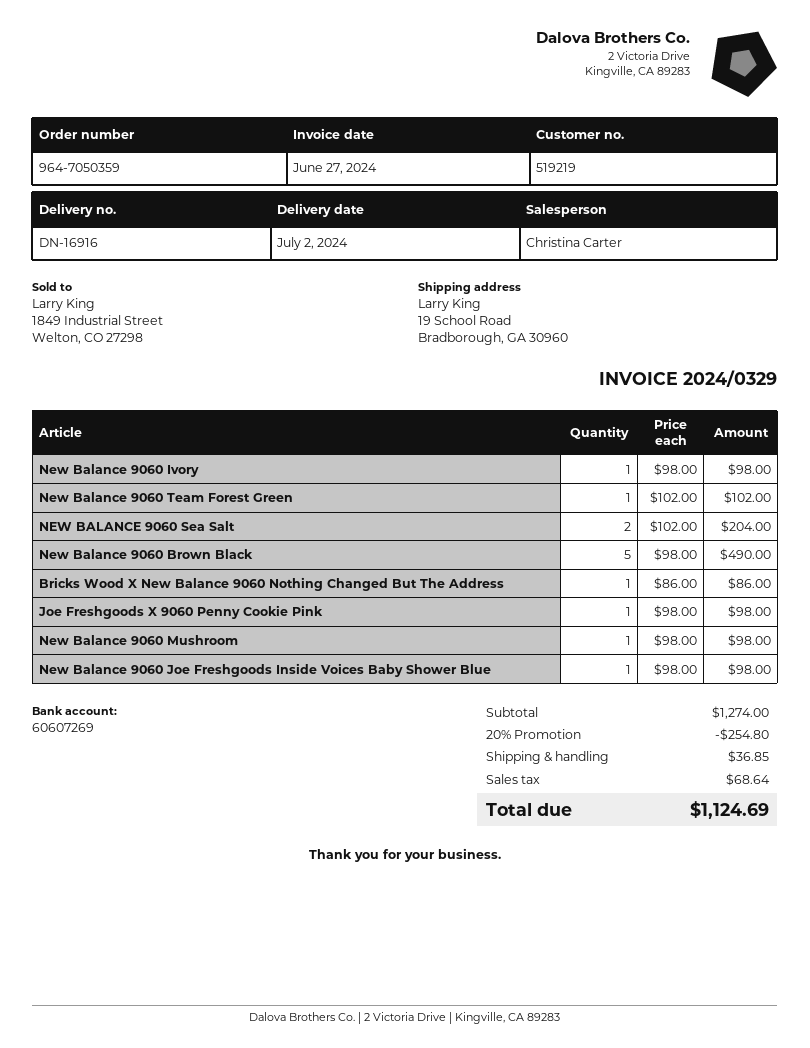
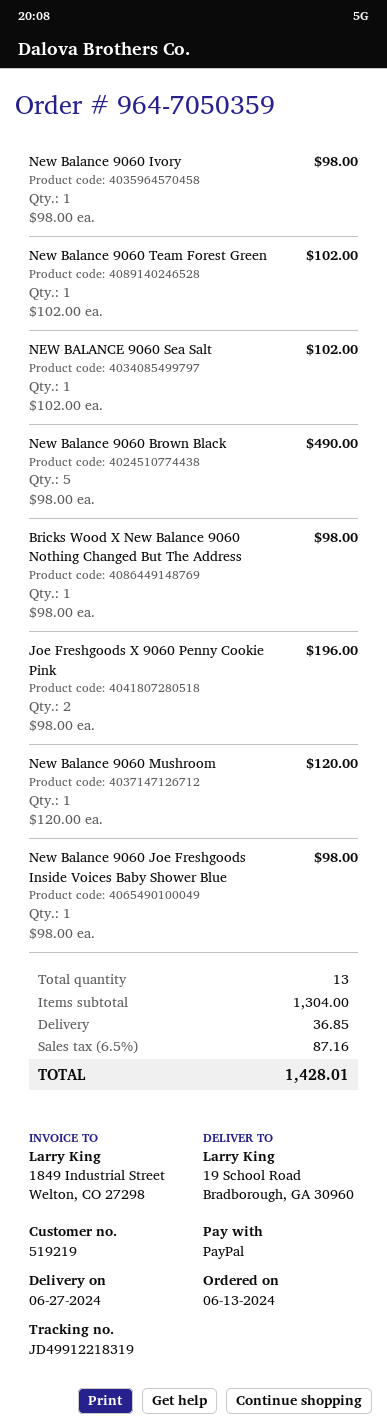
delivery date: 2024-07-02 -> 2024-06-27
NEW BALANCE 9060 Sea Salt: 2 x 102.00 = 204.00 -> 1 x 102.00 = 102.00
Bricks Wood X New Balance 9060 Nothing Changed But The Address: 1 x 86.00 = 86.00 -> 1 x 98.00 = 98.00
Joe Freshgoods X 9060 Penny Cookie Pink: 1 x 98.00 = 98.00 -> 2 x 98.00 = 196.00
New Balance 9060 Mushroom: 1 x 98.00 = 98.00 -> 1 x 120.00 = 120.00
subtotal: 1274.00 -> 1304.00
discount: 20% = 254.80 -> none
tax: 68.64 -> 87.16
total: 1124.69 -> 1428.01

